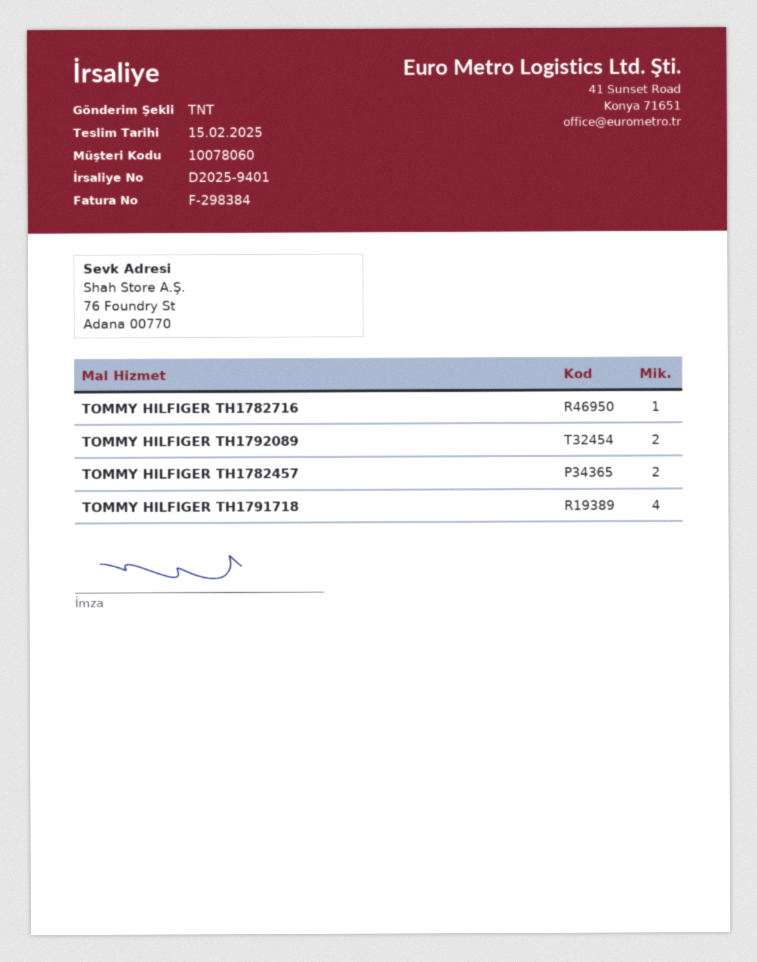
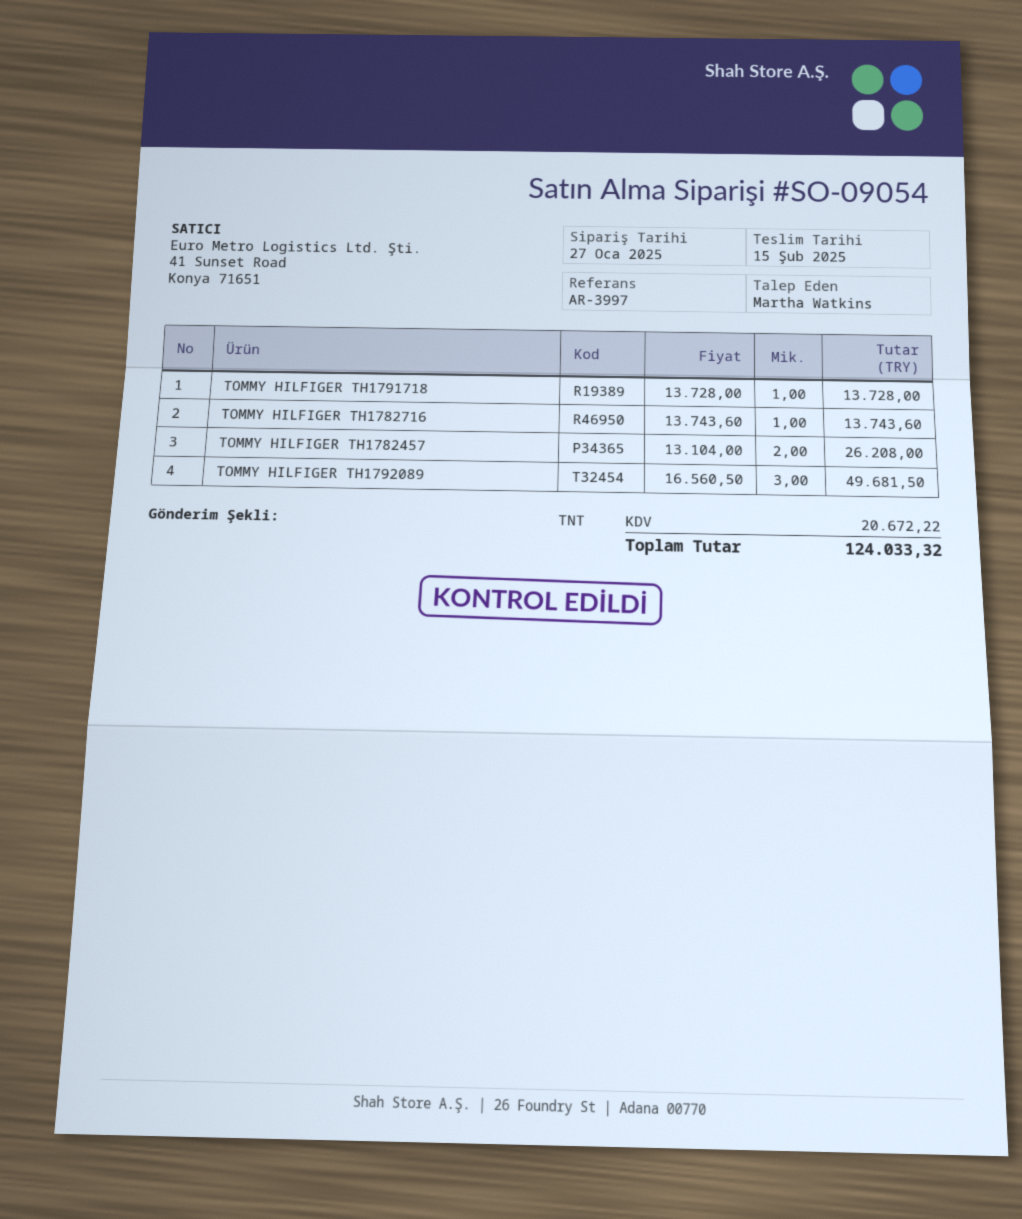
TOMMY HILFIGER TH1792089: 2 -> 3
TOMMY HILFIGER TH1791718: 4 -> 1

